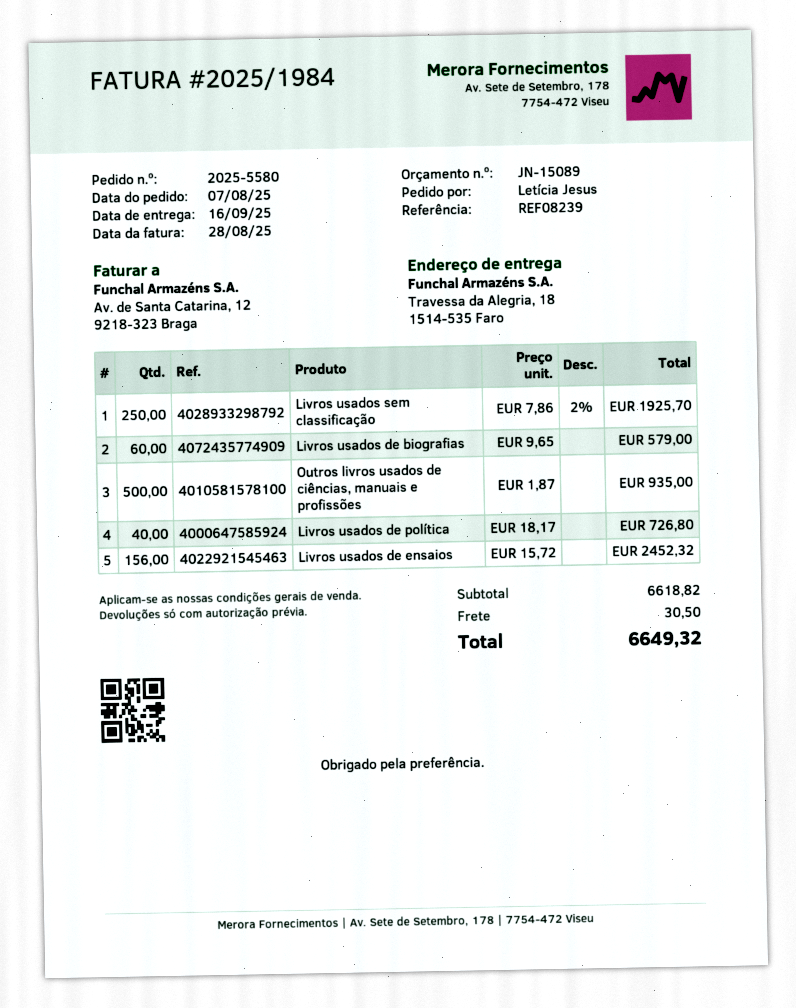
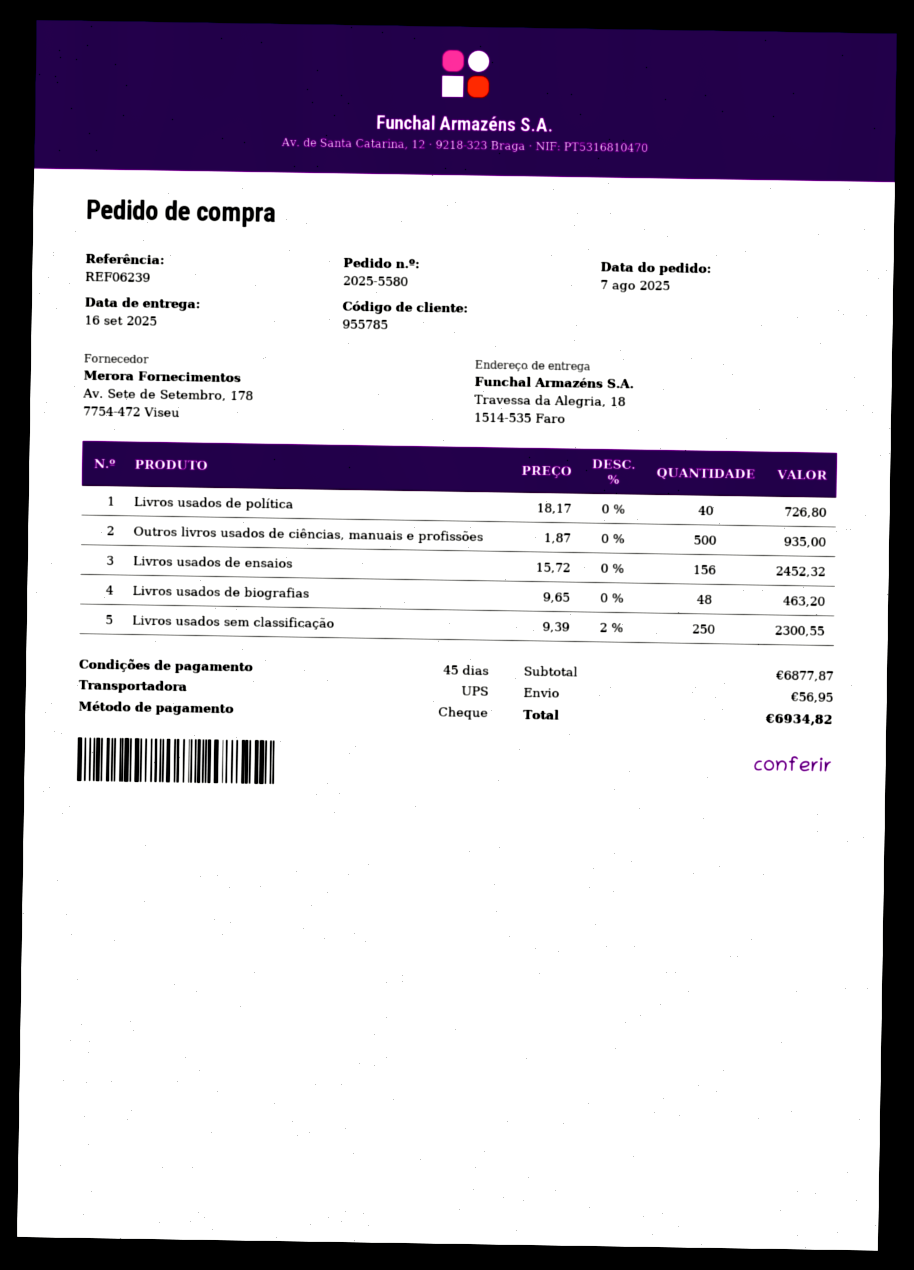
reference: REF08239 -> REF06239
Livros usados sem classificação: 250 x 7.86 - 2% = 1925.70 -> 250 x 9.39 - 2% = 2300.55
Livros usados de biografias: 60 x 9.65 = 579.00 -> 48 x 9.65 = 463.20
subtotal: 6618.82 -> 6877.87
shipping: 30.50 -> 56.95
total: 6649.32 -> 6934.82

